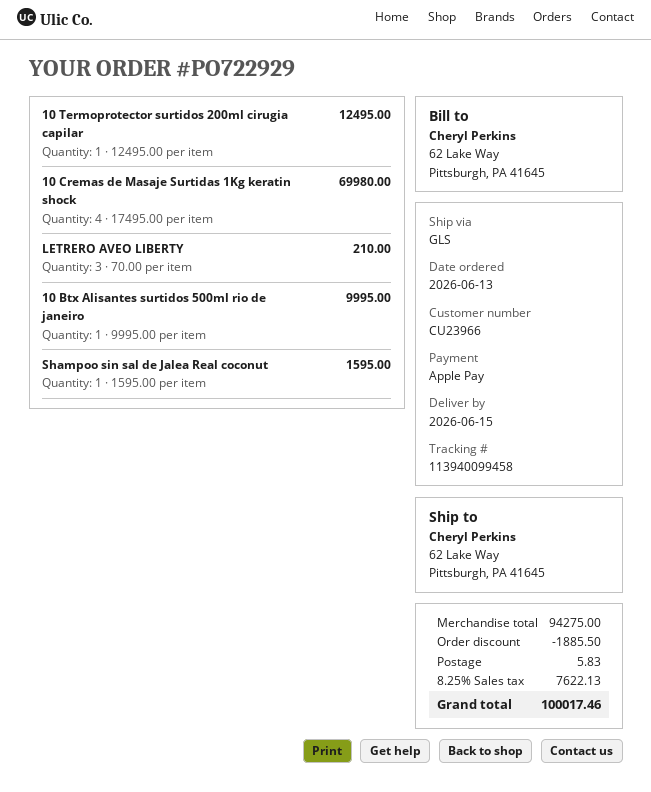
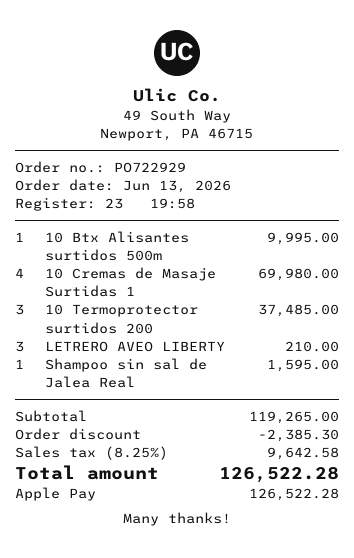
10 Termoprotector surtidos 200ml cirugia capilar: 1 for 12495.00 -> 3 for 37485.00
subtotal: 94275.00 -> 119265.00
discount: 1885.50 -> 2385.30
shipping: 5.83 -> none
tax: 8.25% = 7622.13 -> 8.25% = 9642.58
total: 100017.46 -> 126522.28

